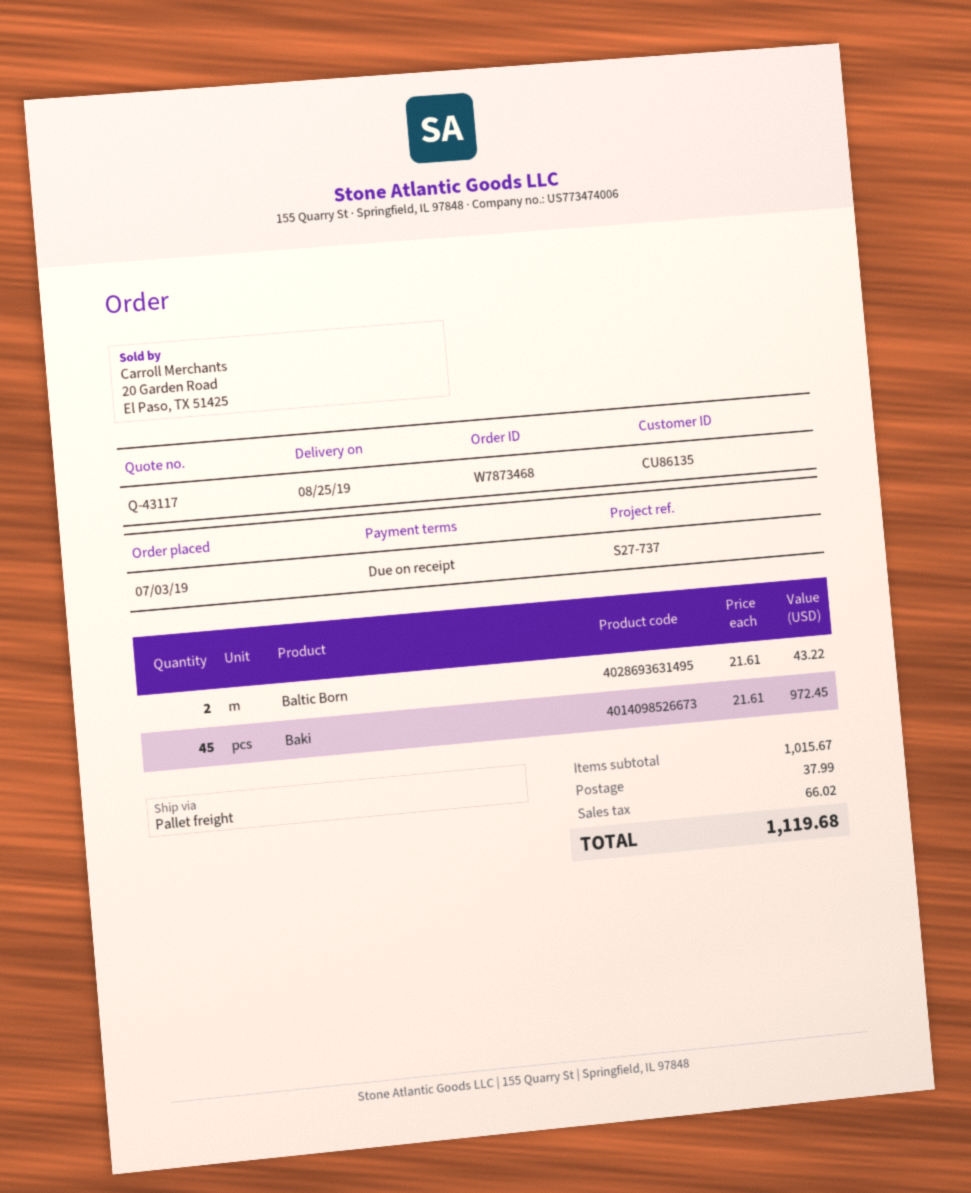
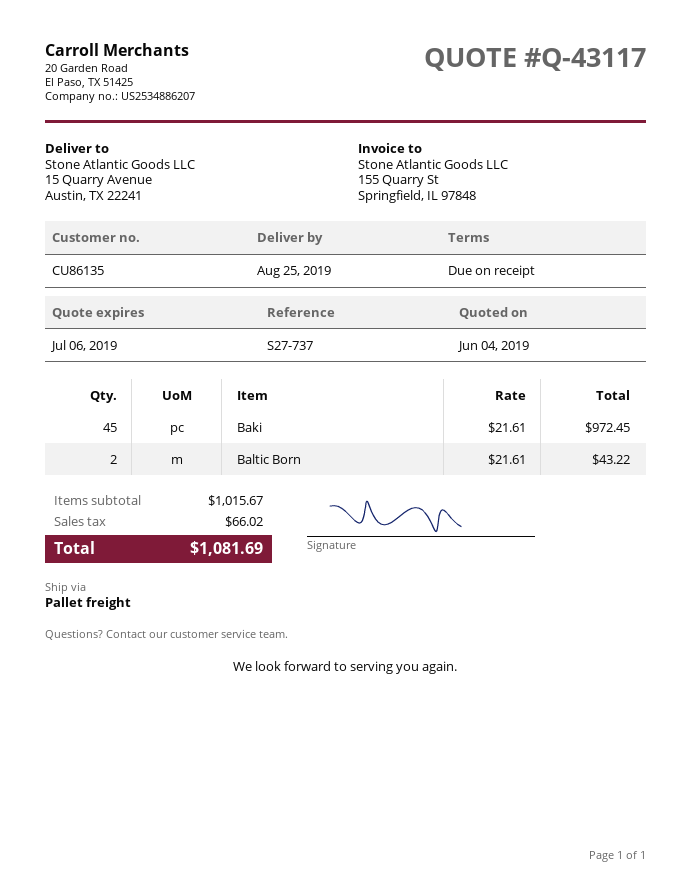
shipping: 37.99 -> none
total: 1119.68 -> 1081.69

